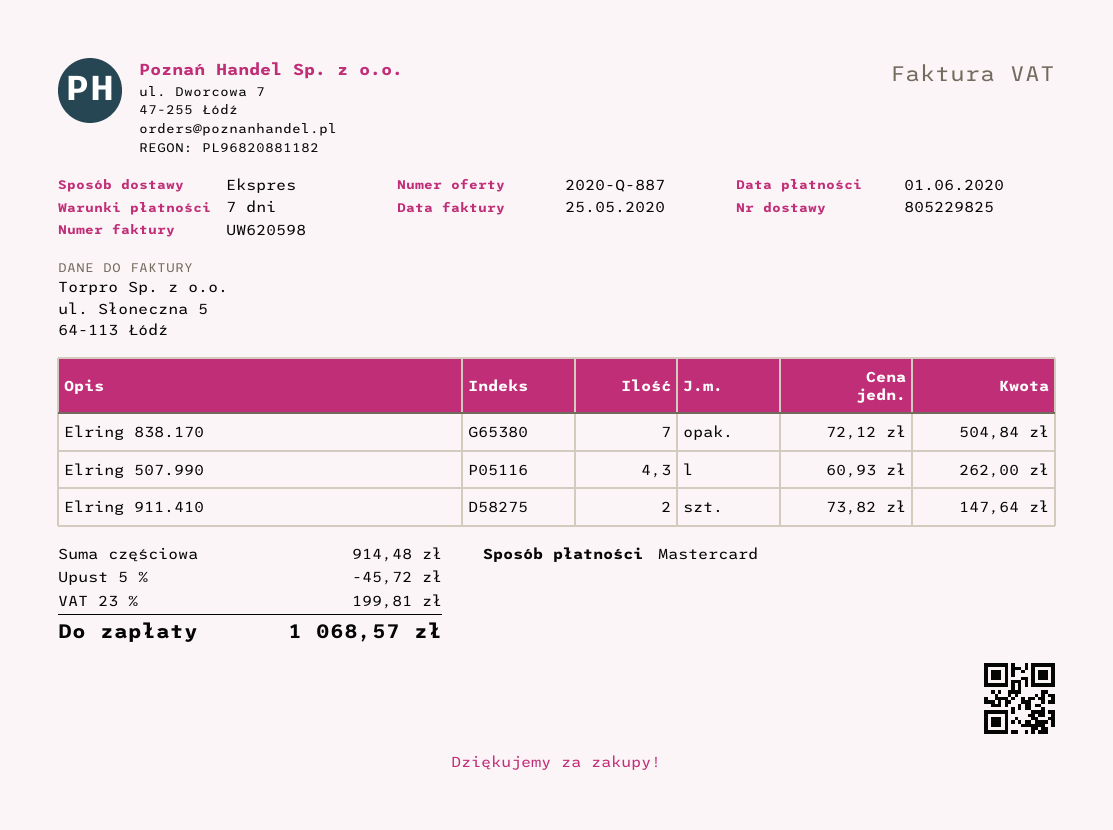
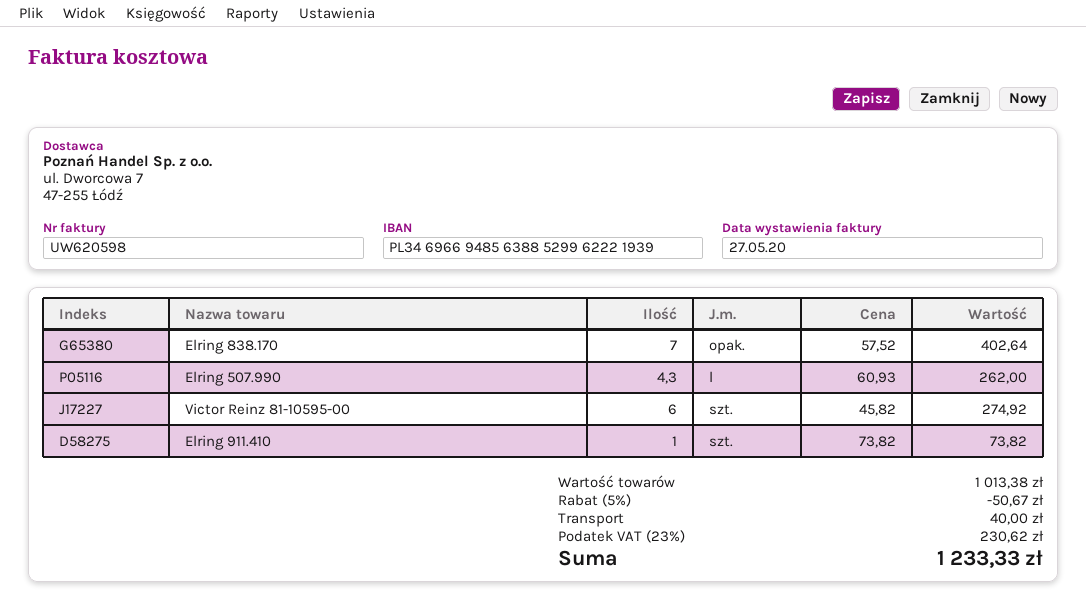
invoice date: 2020-05-25 -> 2020-05-27
Elring 838.170: 7 x 72.12 = 504.84 -> 7 x 57.52 = 402.64
Elring 911.410: 2 x 73.82 = 147.64 -> 1 x 73.82 = 73.82
Victor Reinz 81-10595-00: none -> 6 x 45.82 = 274.92
subtotal: 914.48 -> 1013.38
discount: 5% = 45.72 -> 5% = 50.67
shipping: none -> 40.00
tax: 23% = 199.81 -> 23% = 230.62
total: 1068.57 -> 1233.33

